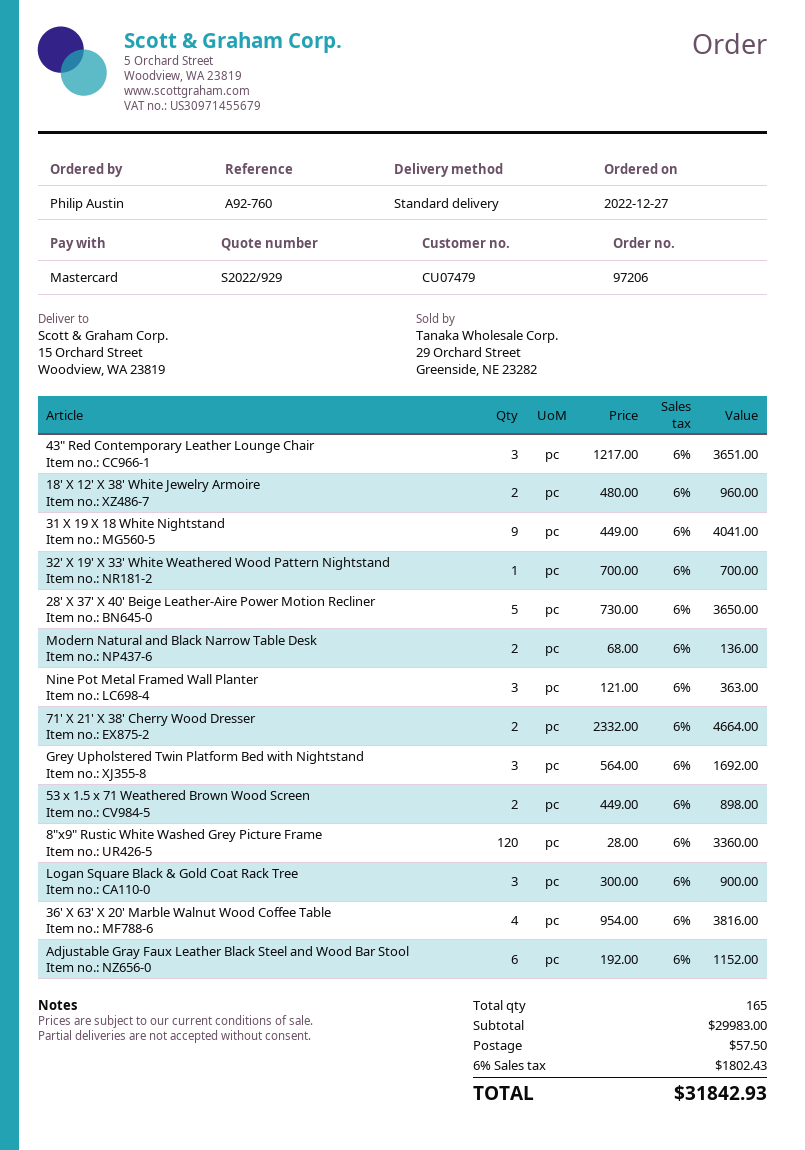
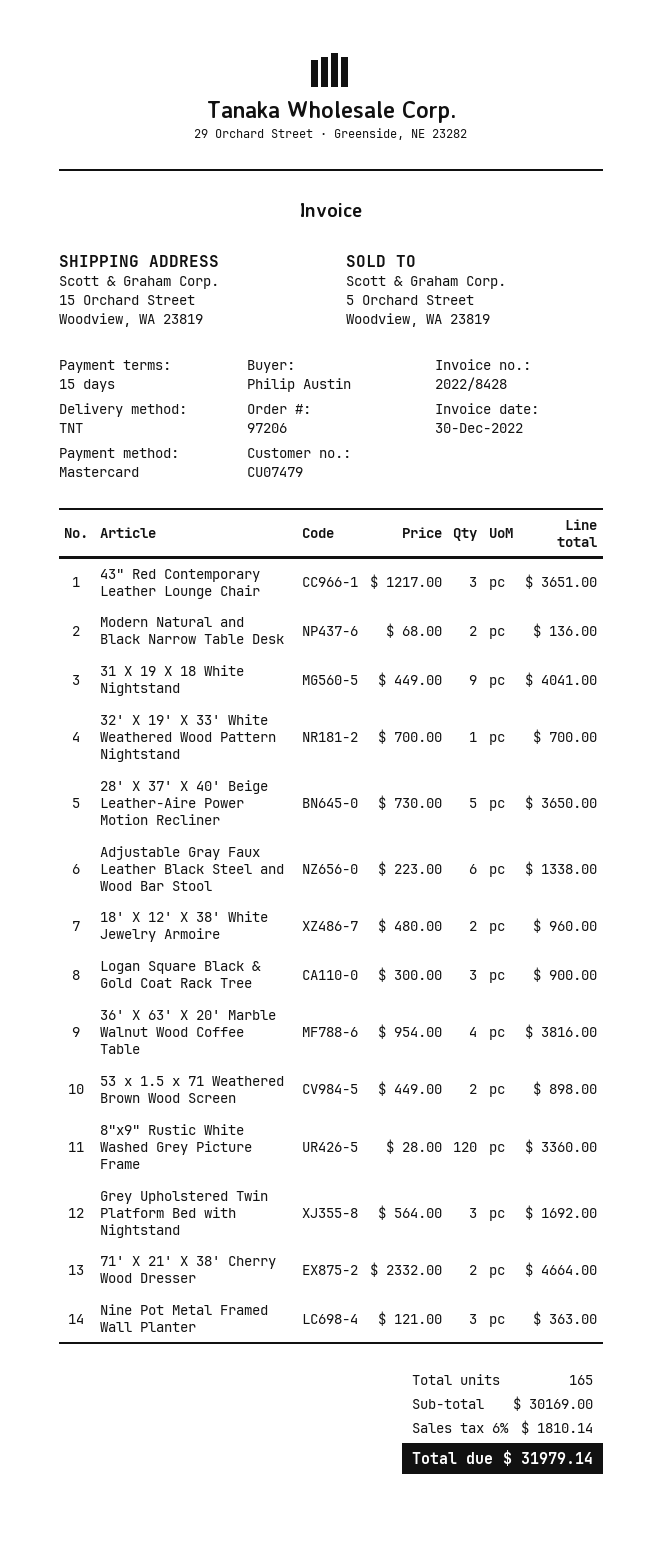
shipping method: standard -> TNT
Adjustable Gray Faux Leather Black Steel and Wood Bar Stool: 6 x 192.00 = 1152.00 -> 6 x 223.00 = 1338.00
subtotal: 29983.00 -> 30169.00
shipping: 57.50 -> none
tax: 6% = 1802.43 -> 6% = 1810.14
total: 31842.93 -> 31979.14

